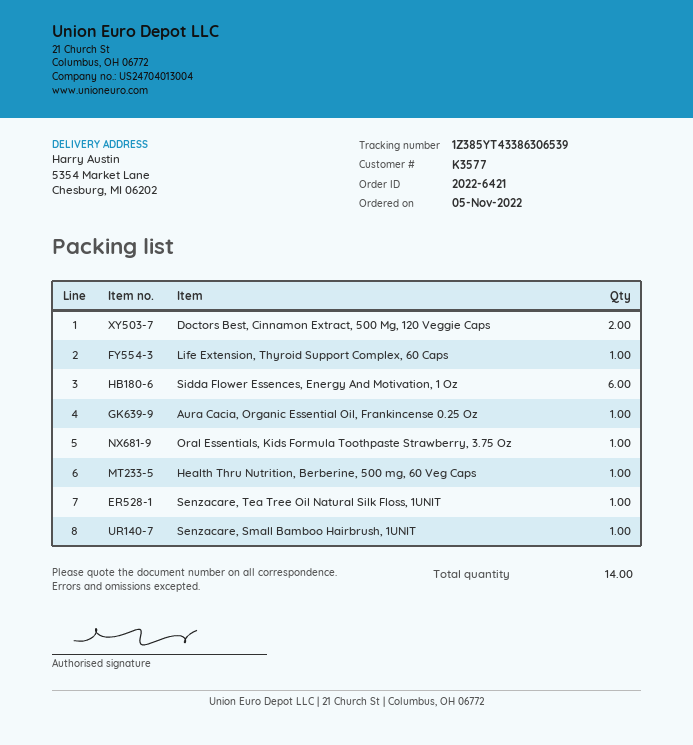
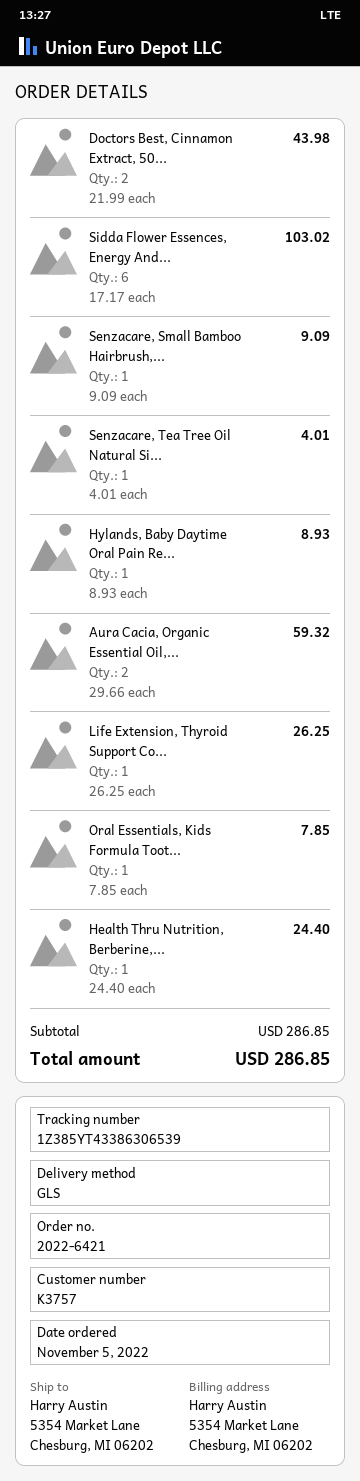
customer number: K3577 -> K3757
Aura Cacia, Organic Essential Oil, Frankincense 0.25 Oz: 1 -> 2
Hylands, Baby Daytime Oral Pain Re...: none -> 1

